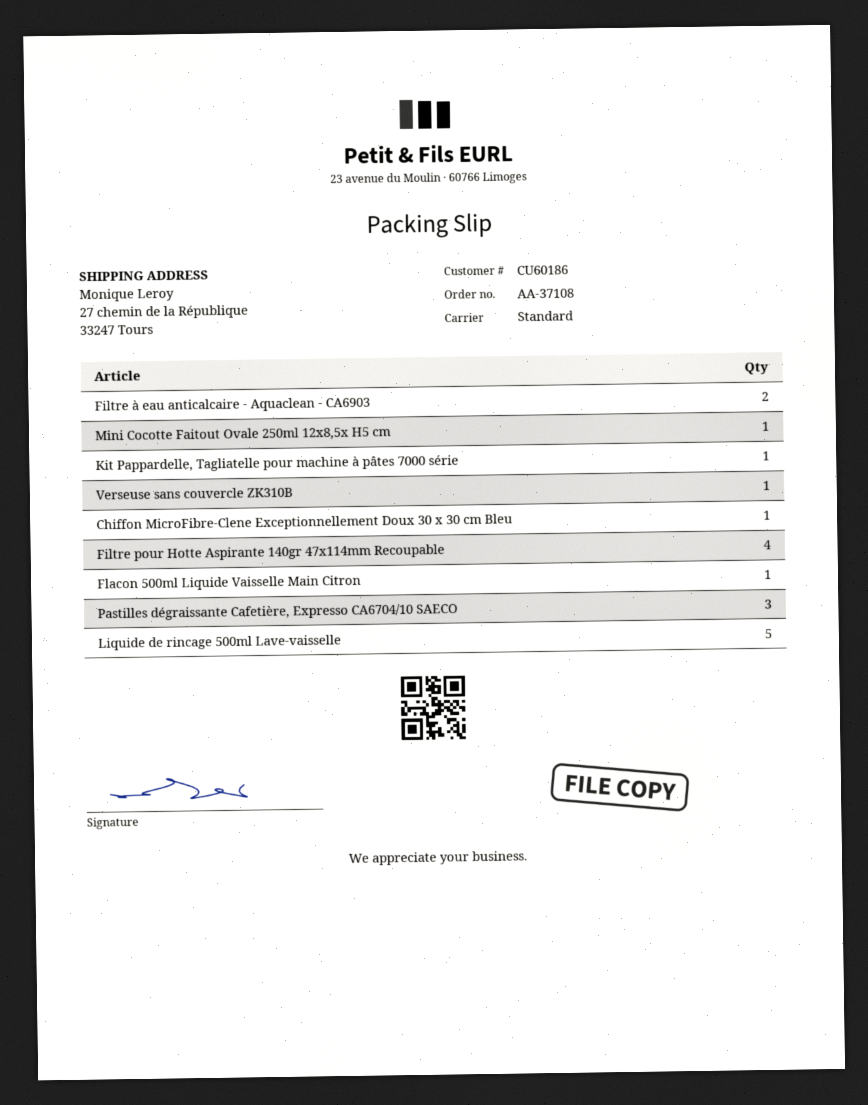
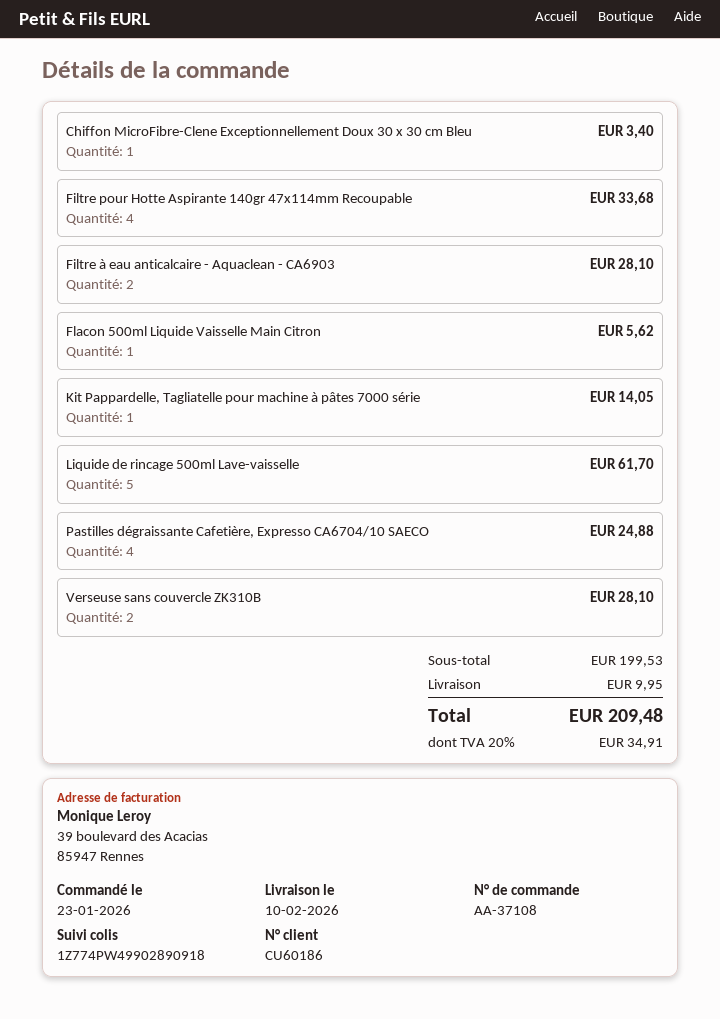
Mini Cocotte Faitout Ovale 250ml 12x8,5x H5 cm: 1 -> none
Verseuse sans couvercle ZK310B: 1 -> 2
Pastilles dégraissante Cafetière, Expresso CA6704/10 SAECO: 3 -> 4

